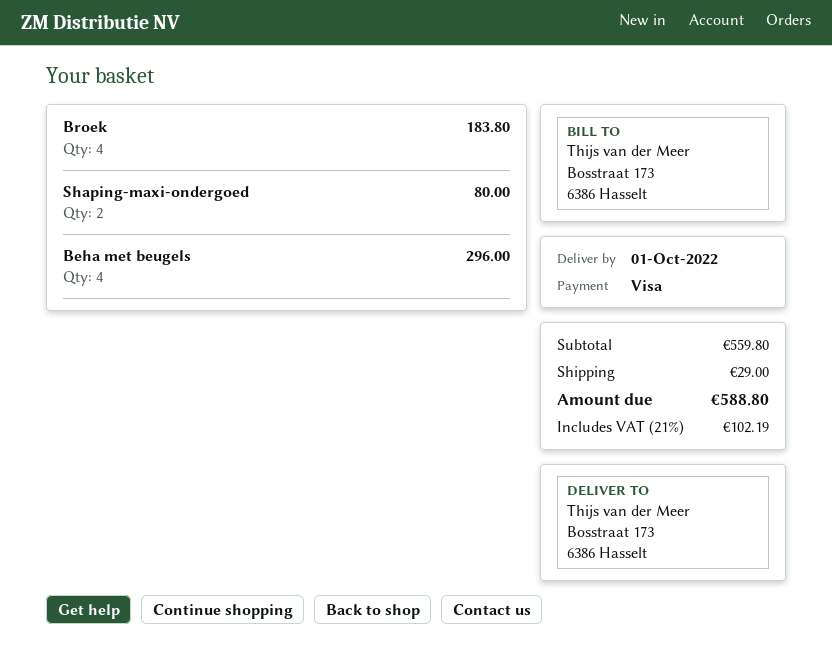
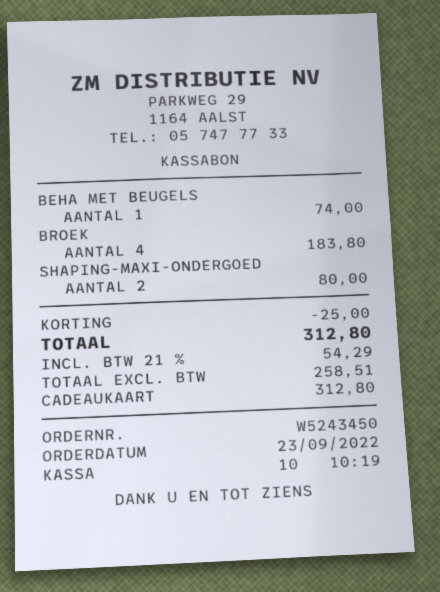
payment method: Visa -> gift card
Beha met beugels: 4 for 296.00 -> 1 for 74.00
discount: none -> 25.00
shipping: 29.00 -> none
tax: 21% = 102.19 -> 21% = 54.29
total: 588.80 -> 312.80

